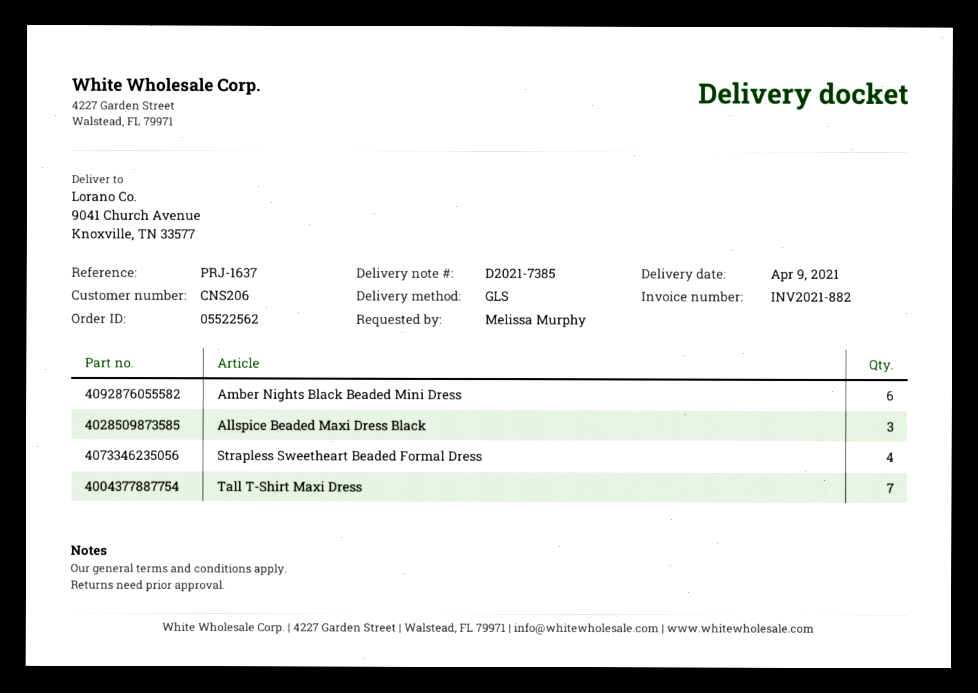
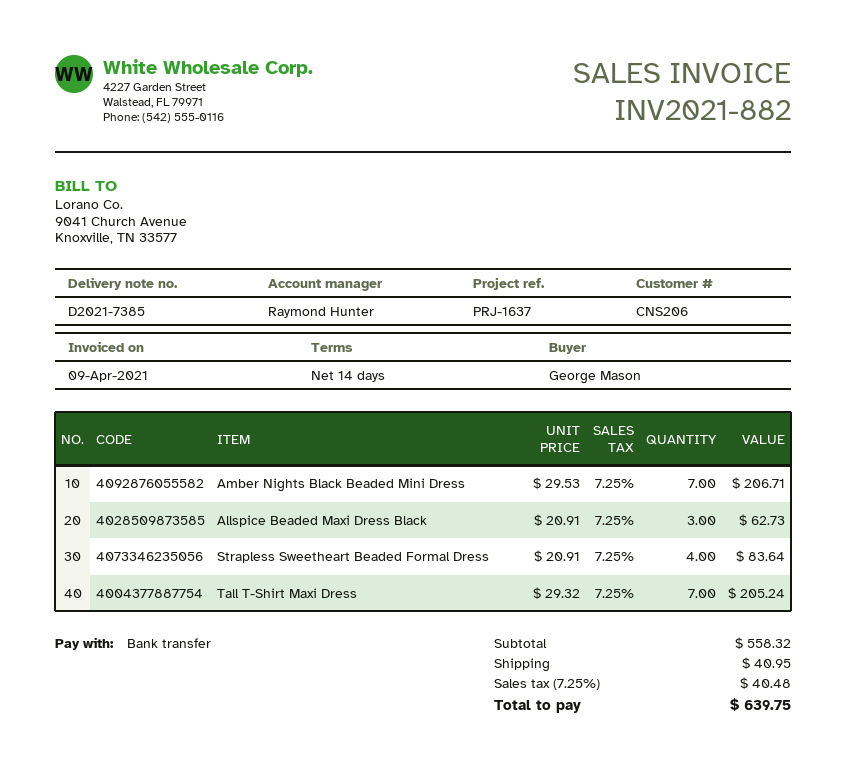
ordered by: Melissa Murphy -> George Mason
Amber Nights Black Beaded Mini Dress: 6 -> 7

